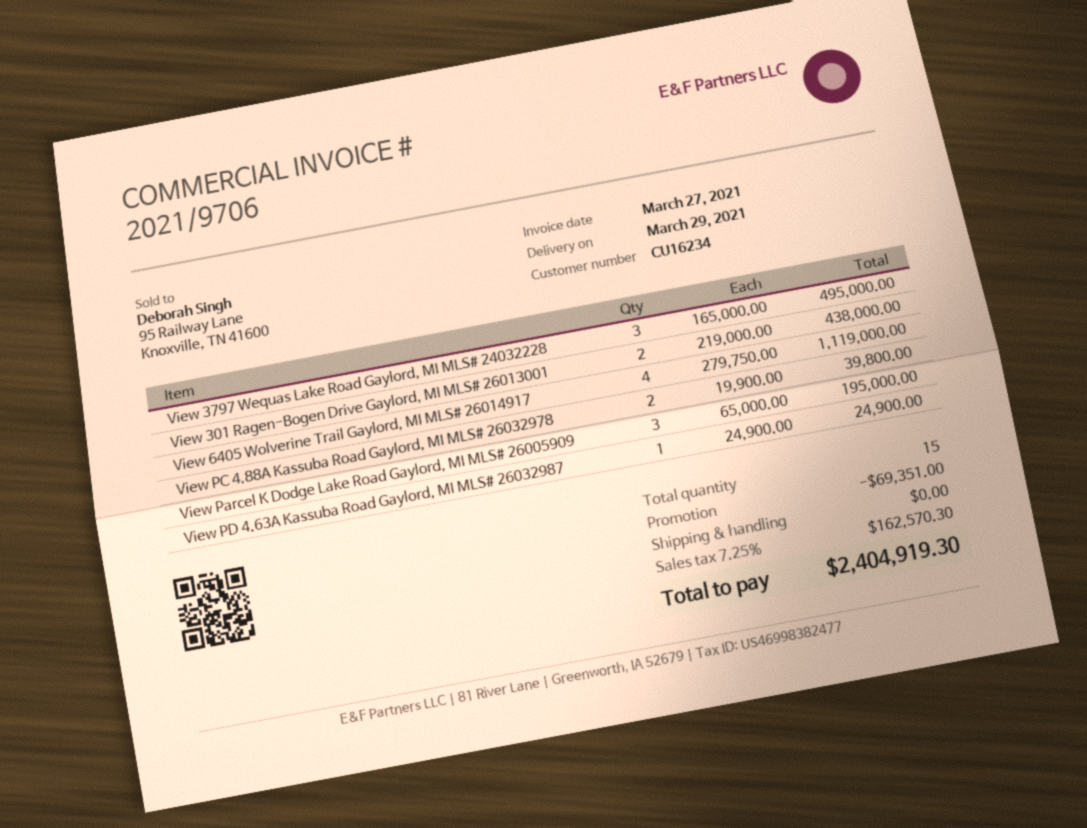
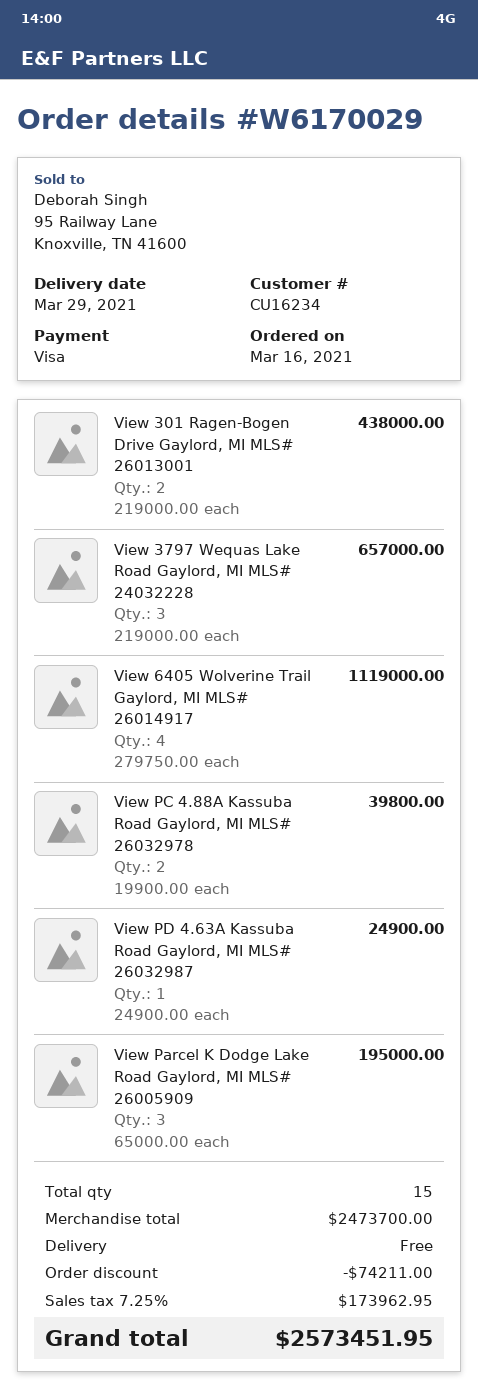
View 3797 Wequas Lake Road Gaylord, MI MLS# 24032228: 3 x 165000.00 = 495000.00 -> 3 x 219000.00 = 657000.00
discount: 69351.00 -> 74211.00
tax: 7.25% = 162570.30 -> 7.25% = 173962.95
total: 2404919.30 -> 2573451.95

